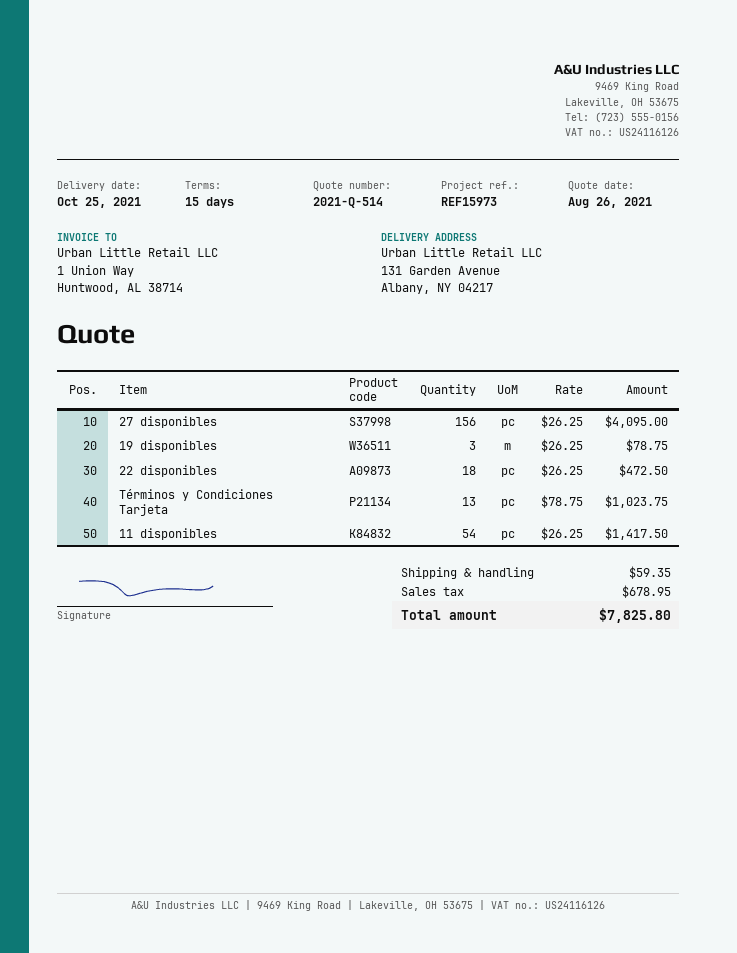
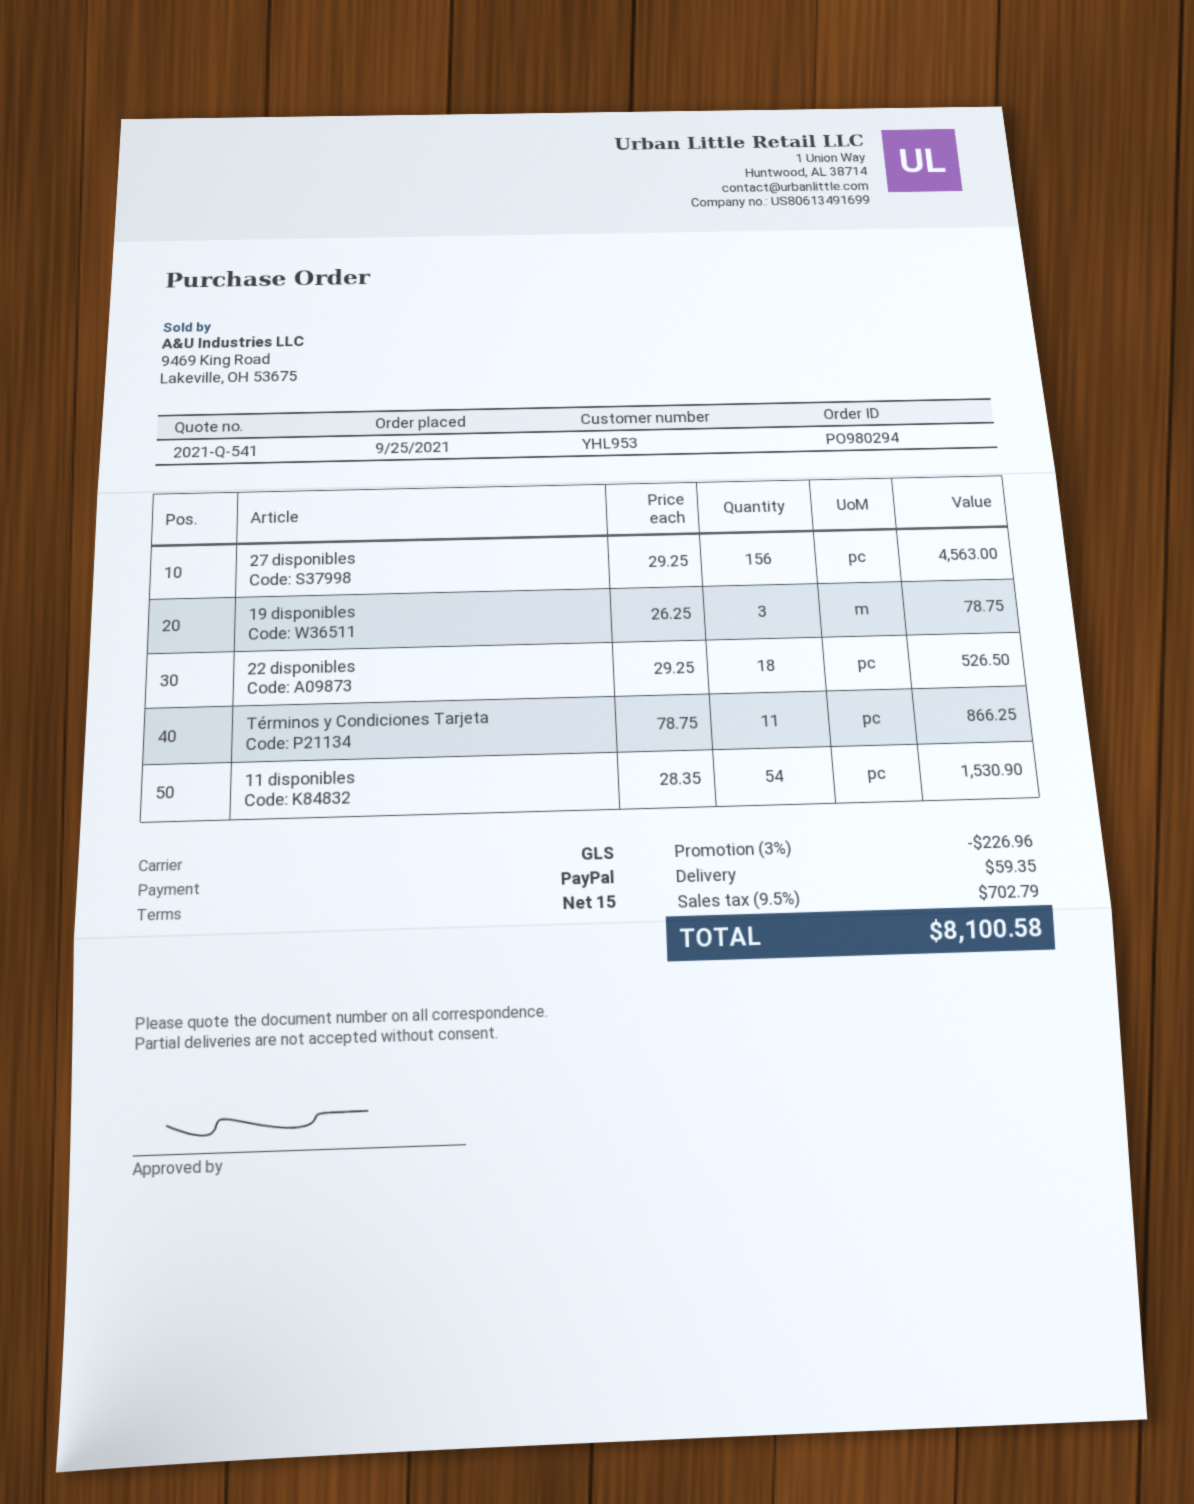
quote number: 2021-Q-514 -> 2021-Q-541
27 disponibles: 156 x 26.25 = 4095.00 -> 156 x 29.25 = 4563.00
22 disponibles: 18 x 26.25 = 472.50 -> 18 x 29.25 = 526.50
Términos y Condiciones Tarjeta: 13 x 78.75 = 1023.75 -> 11 x 78.75 = 866.25
11 disponibles: 54 x 26.25 = 1417.50 -> 54 x 28.35 = 1530.90
discount: none -> 3% = 226.96
tax: 678.95 -> 702.79
total: 7825.80 -> 8100.58

